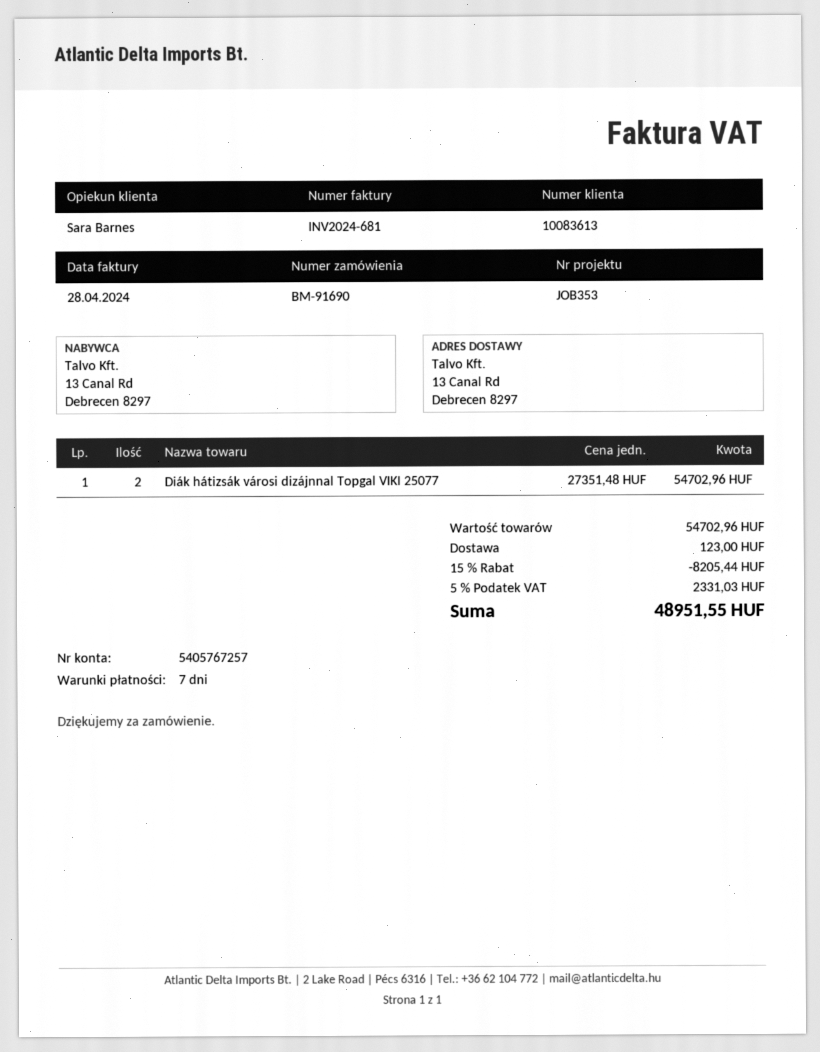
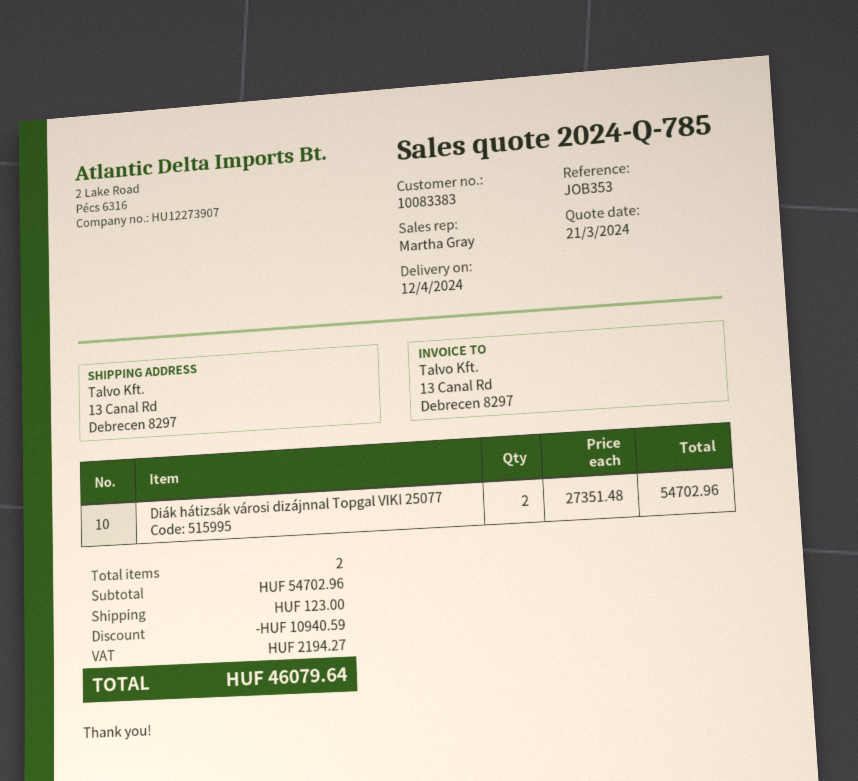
customer number: 10083613 -> 10083383
sales rep: Sara Barnes -> Martha Gray
discount: 8205.44 -> 10940.59
tax: 2331.03 -> 2194.27
total: 48951.55 -> 46079.64

